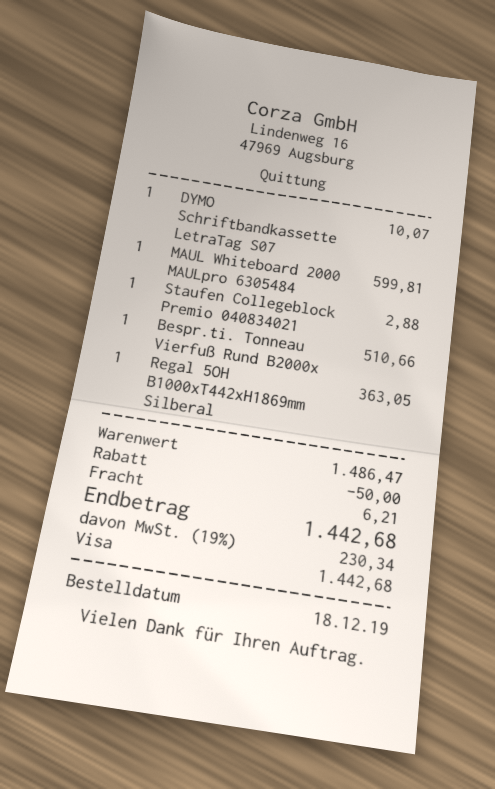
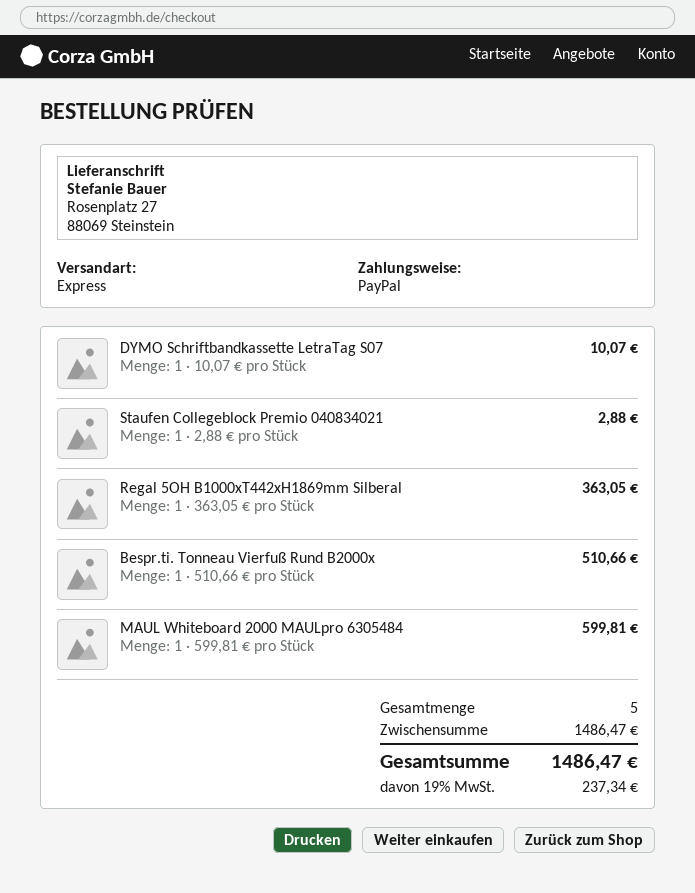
payment method: Visa -> PayPal
discount: 50.00 -> none
shipping: 6.21 -> none
tax: 19% = 230.34 -> 19% = 237.34
total: 1442.68 -> 1486.47

